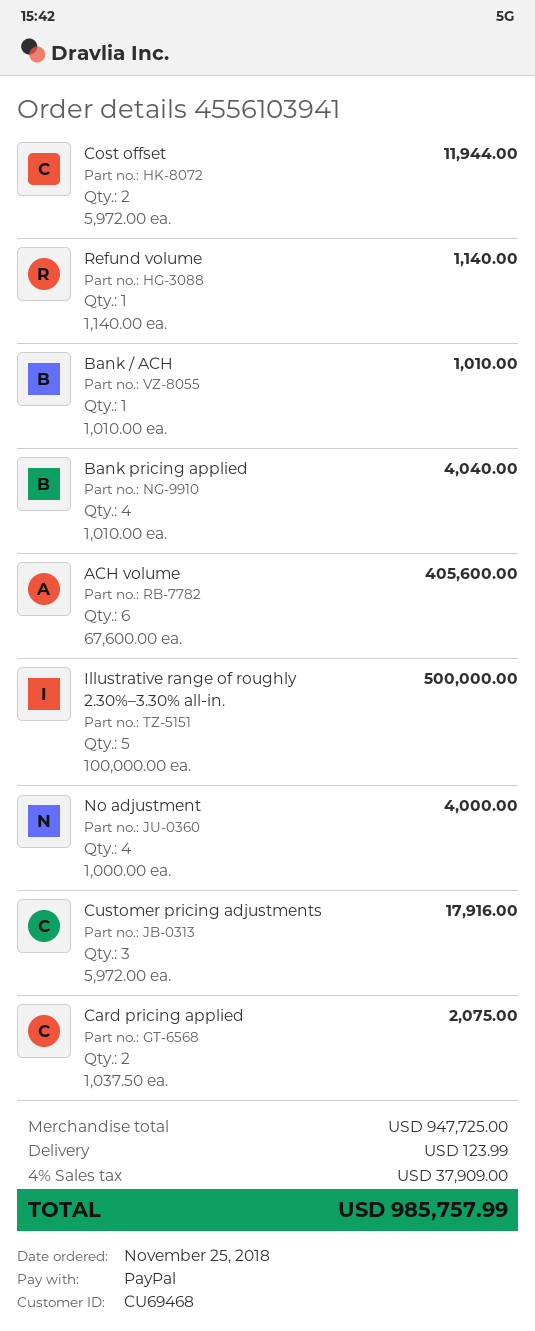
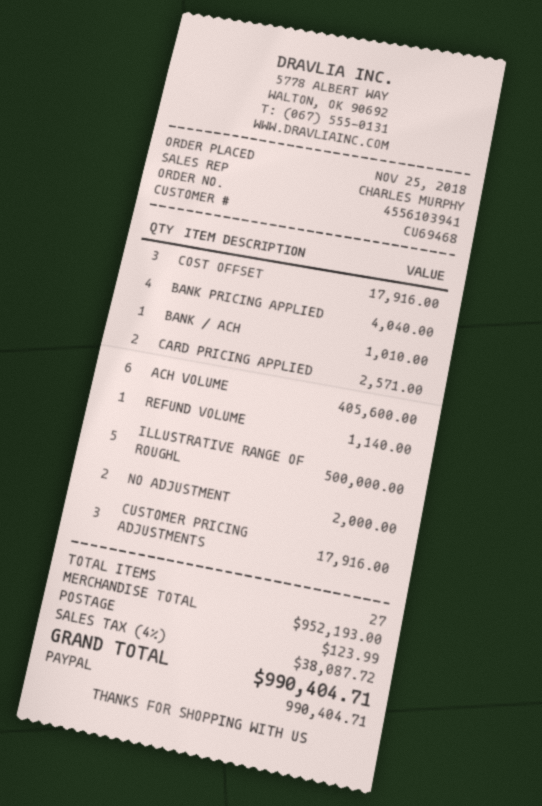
Cost offset: 2 for 11944.00 -> 3 for 17916.00
No adjustment: 4 for 4000.00 -> 2 for 2000.00
Card pricing applied: 2 for 2075.00 -> 2 for 2571.00
subtotal: 947725.00 -> 952193.00
tax: 4% = 37909.00 -> 4% = 38087.72
total: 985757.99 -> 990404.71

